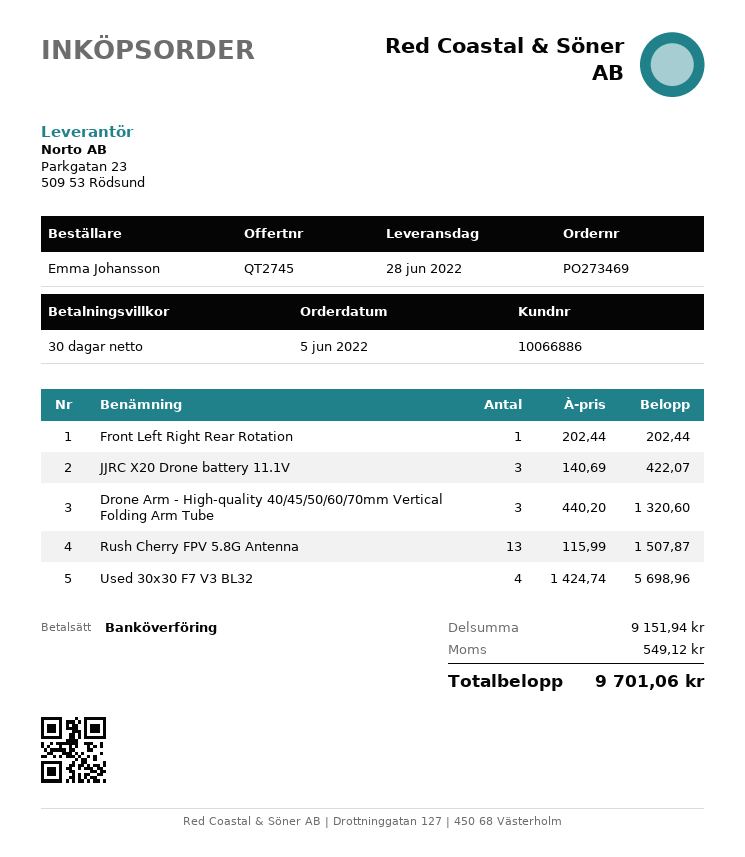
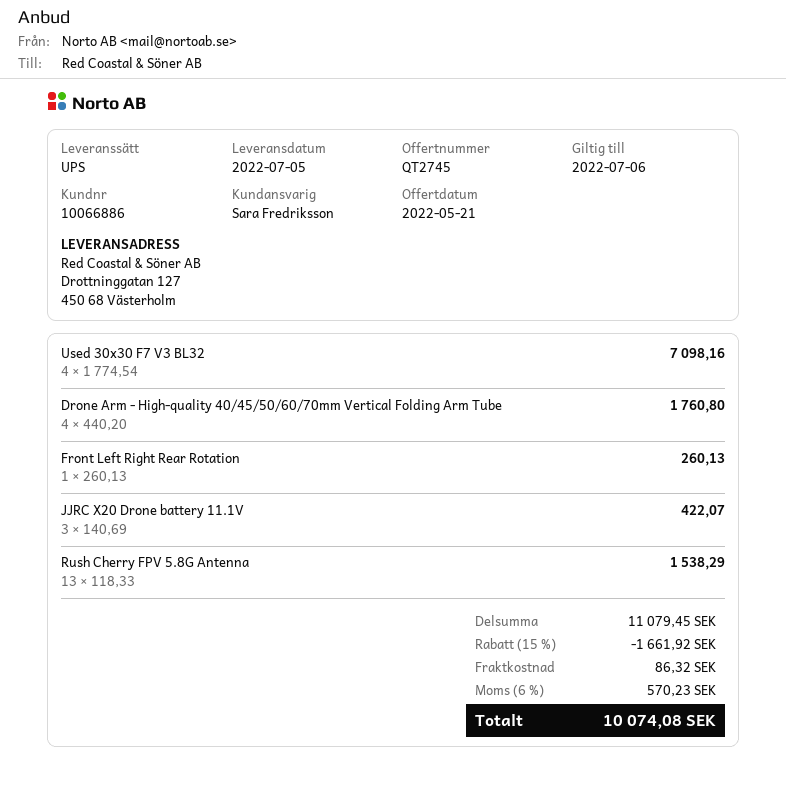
delivery date: 2022-06-28 -> 2022-07-05
Front Left Right Rear Rotation: 1 x 202.44 = 202.44 -> 1 x 260.13 = 260.13
Drone Arm - High-quality 40/45/50/60/70mm Vertical Folding Arm Tube: 3 x 440.20 = 1320.60 -> 4 x 440.20 = 1760.80
Rush Cherry FPV 5.8G Antenna: 13 x 115.99 = 1507.87 -> 13 x 118.33 = 1538.29
Used 30x30 F7 V3 BL32: 4 x 1424.74 = 5698.96 -> 4 x 1774.54 = 7098.16
subtotal: 9151.94 -> 11079.45
discount: none -> 15% = 1661.92
shipping: none -> 86.32
tax: 549.12 -> 570.23
total: 9701.06 -> 10074.08

